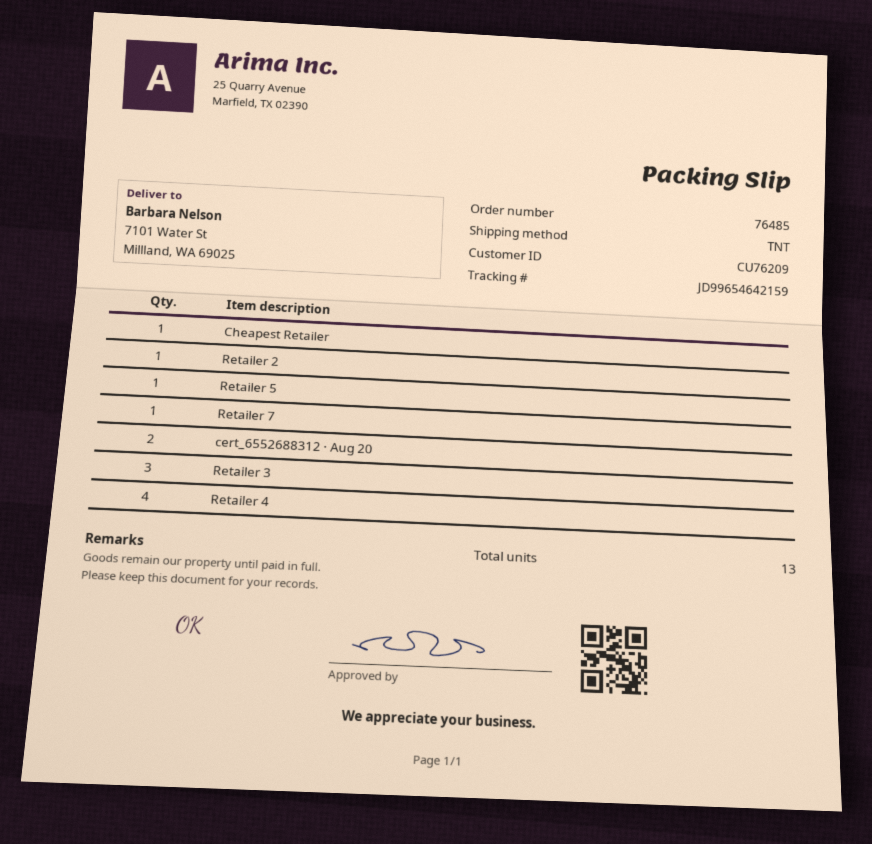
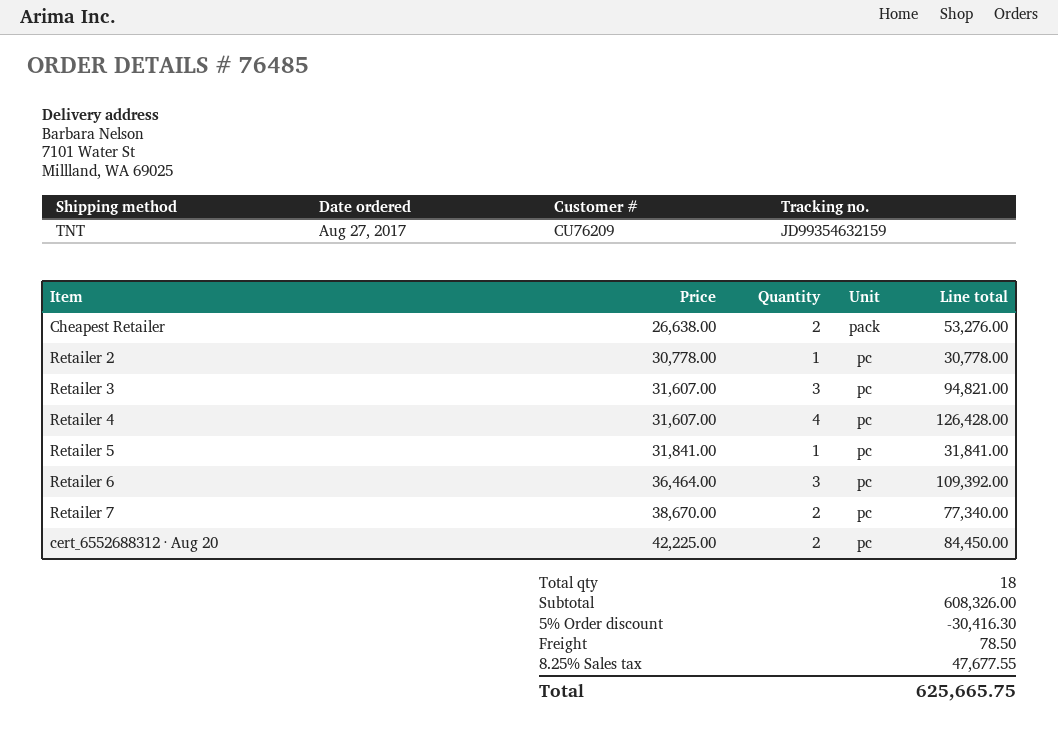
tracking number: JD99654642159 -> JD99354632159
Cheapest Retailer: 1 -> 2
Retailer 7: 1 -> 2
Retailer 6: none -> 3
total quantity: 13 -> 18

